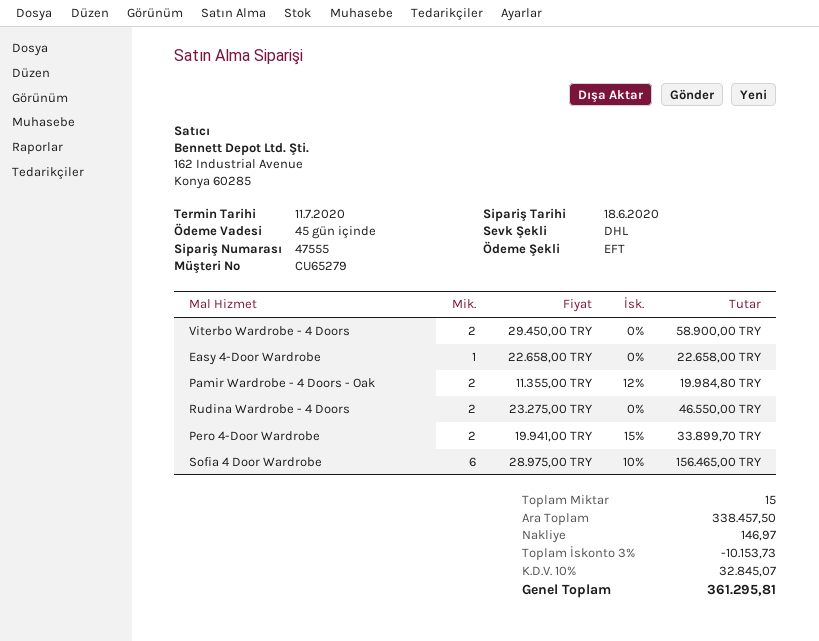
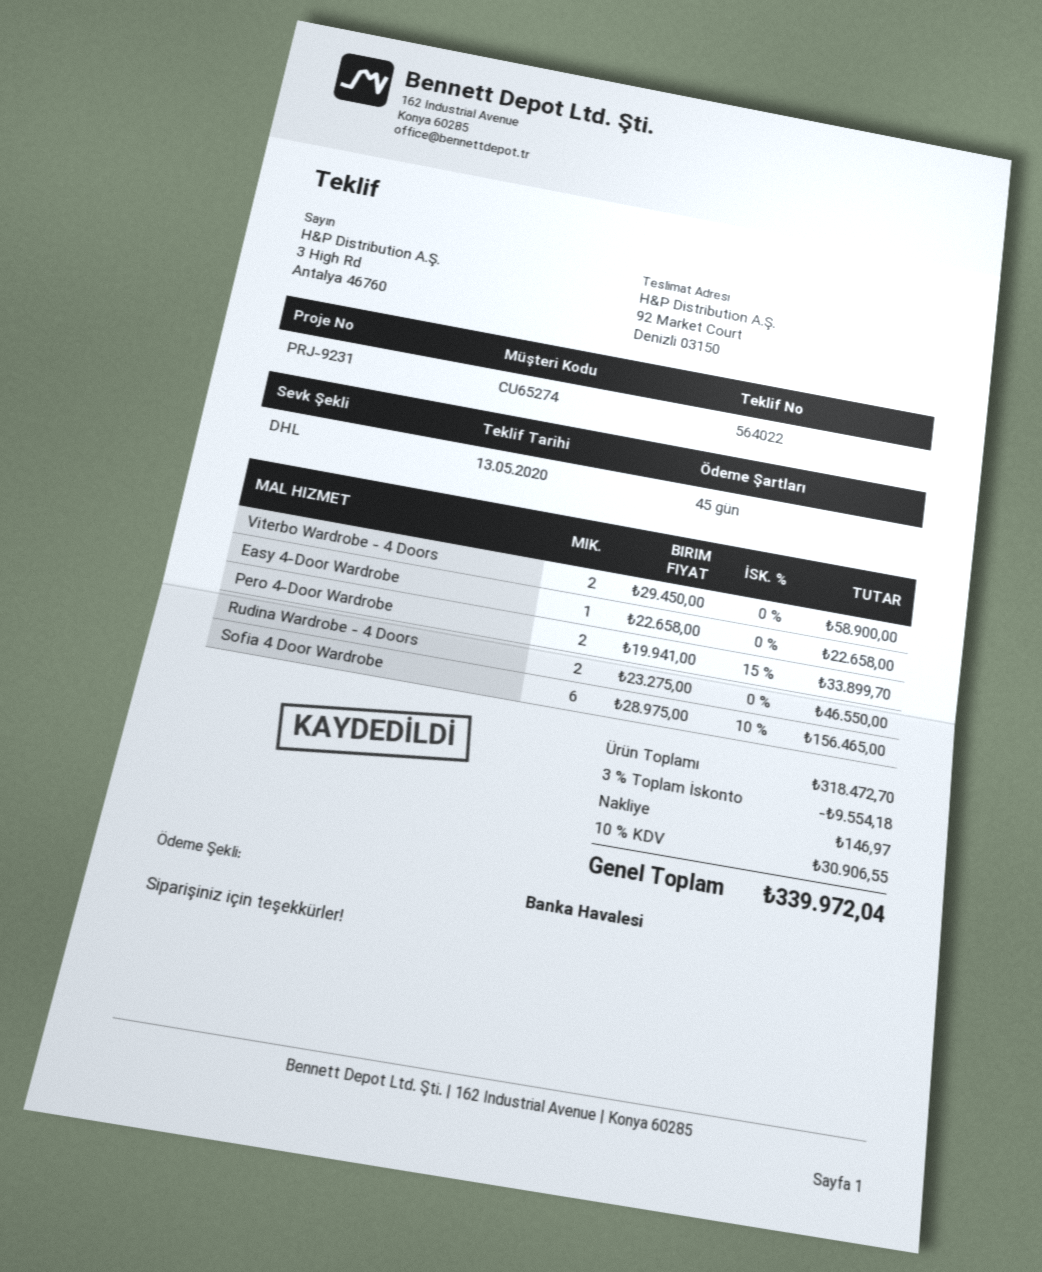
customer number: CU65279 -> CU65274
Pamir Wardrobe - 4 Doors - Oak: 2 x 11355.00 - 12% = 19984.80 -> none
subtotal: 338457.50 -> 318472.70
discount: 3% = 10153.73 -> 3% = 9554.18
tax: 10% = 32845.07 -> 10% = 30906.55
total: 361295.81 -> 339972.04

